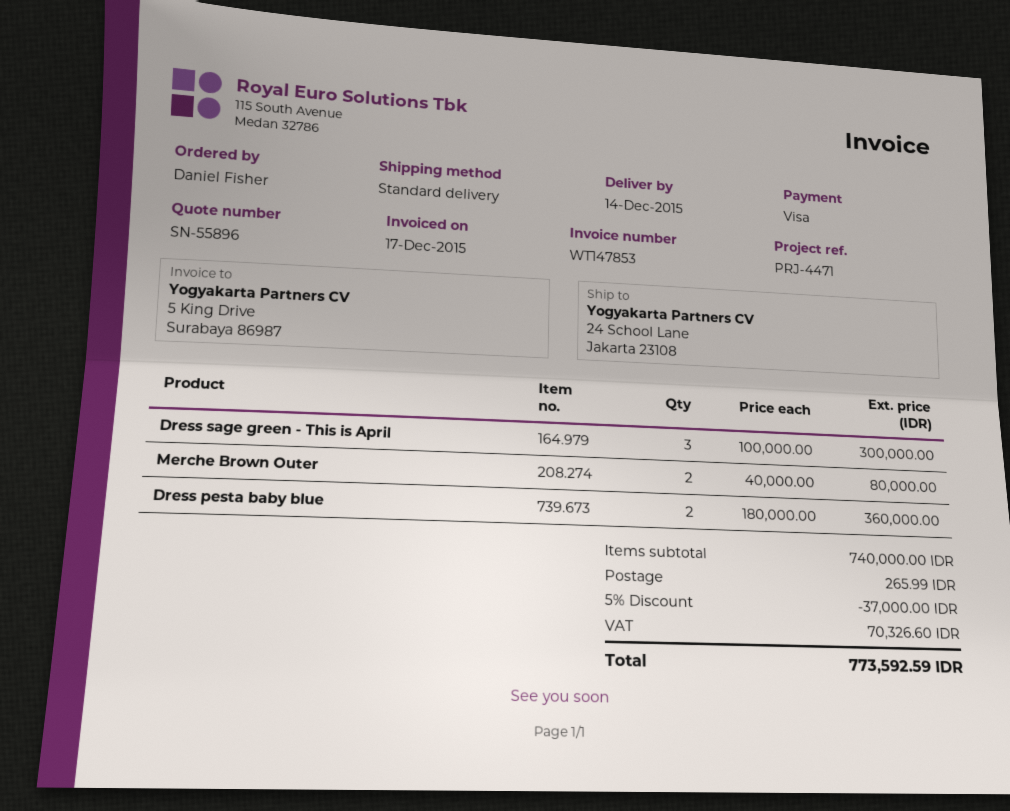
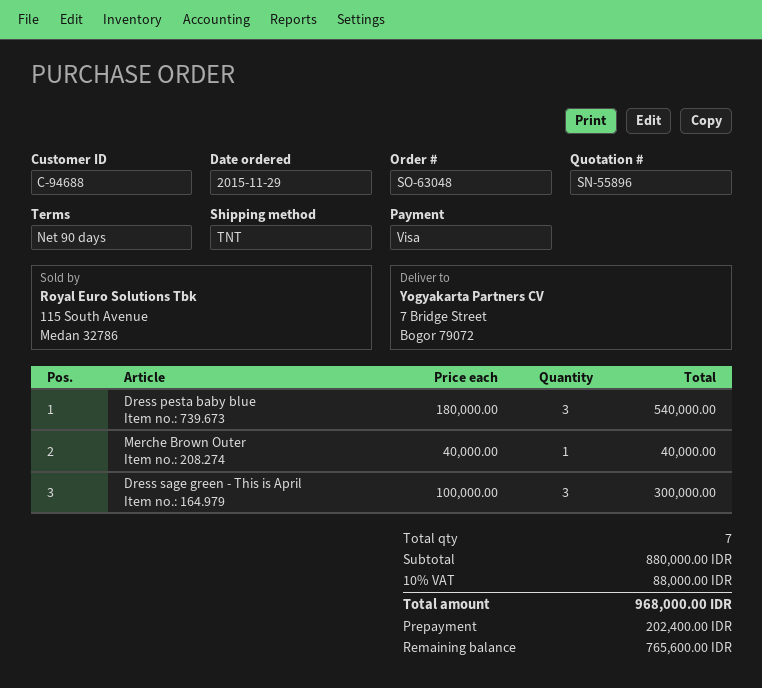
shipping method: standard -> TNT
ship to: 24 School Lane, Jakarta 23108 -> 7 Bridge Street, Bogor 79072
Merche Brown Outer: 2 x 40000.00 = 80000.00 -> 1 x 40000.00 = 40000.00
Dress pesta baby blue: 2 x 180000.00 = 360000.00 -> 3 x 180000.00 = 540000.00
subtotal: 740000.00 -> 880000.00
discount: 5% = 37000.00 -> none
shipping: 265.99 -> none
tax: 70326.60 -> 88000.00
total: 773592.59 -> 968000.00

